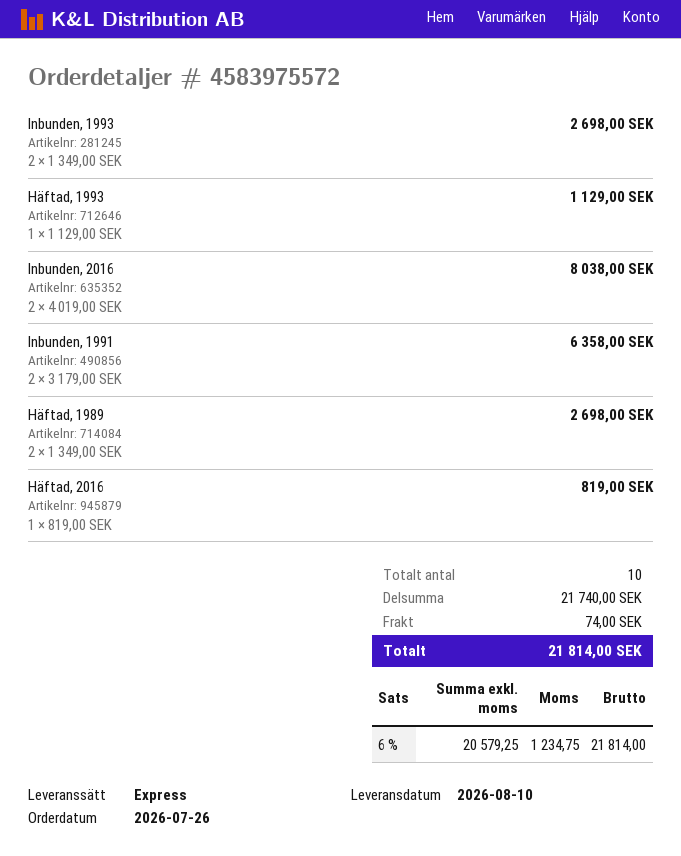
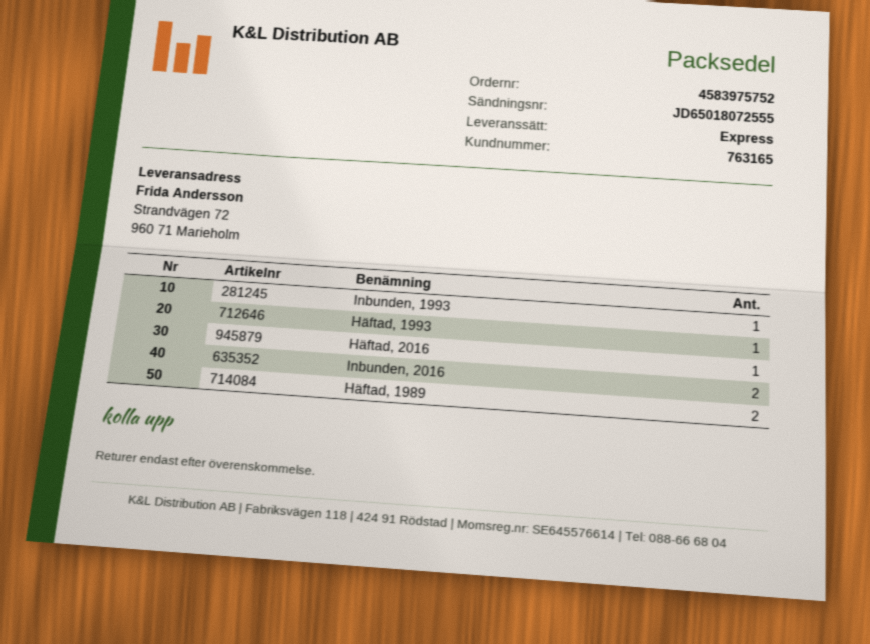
order number: 4583975572 -> 4583975752
Inbunden, 1993: 2 -> 1
Inbunden, 1991: 2 -> none

